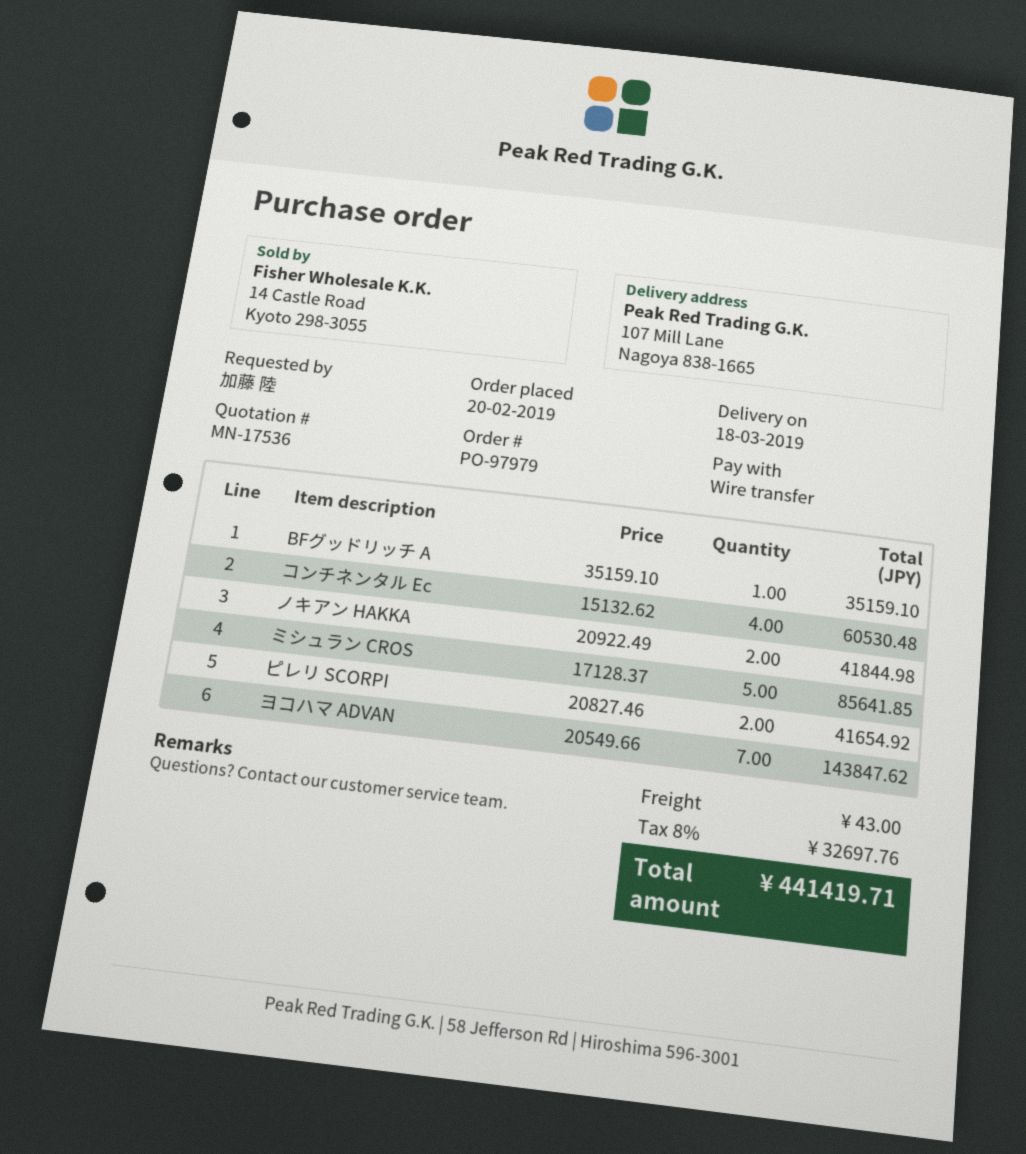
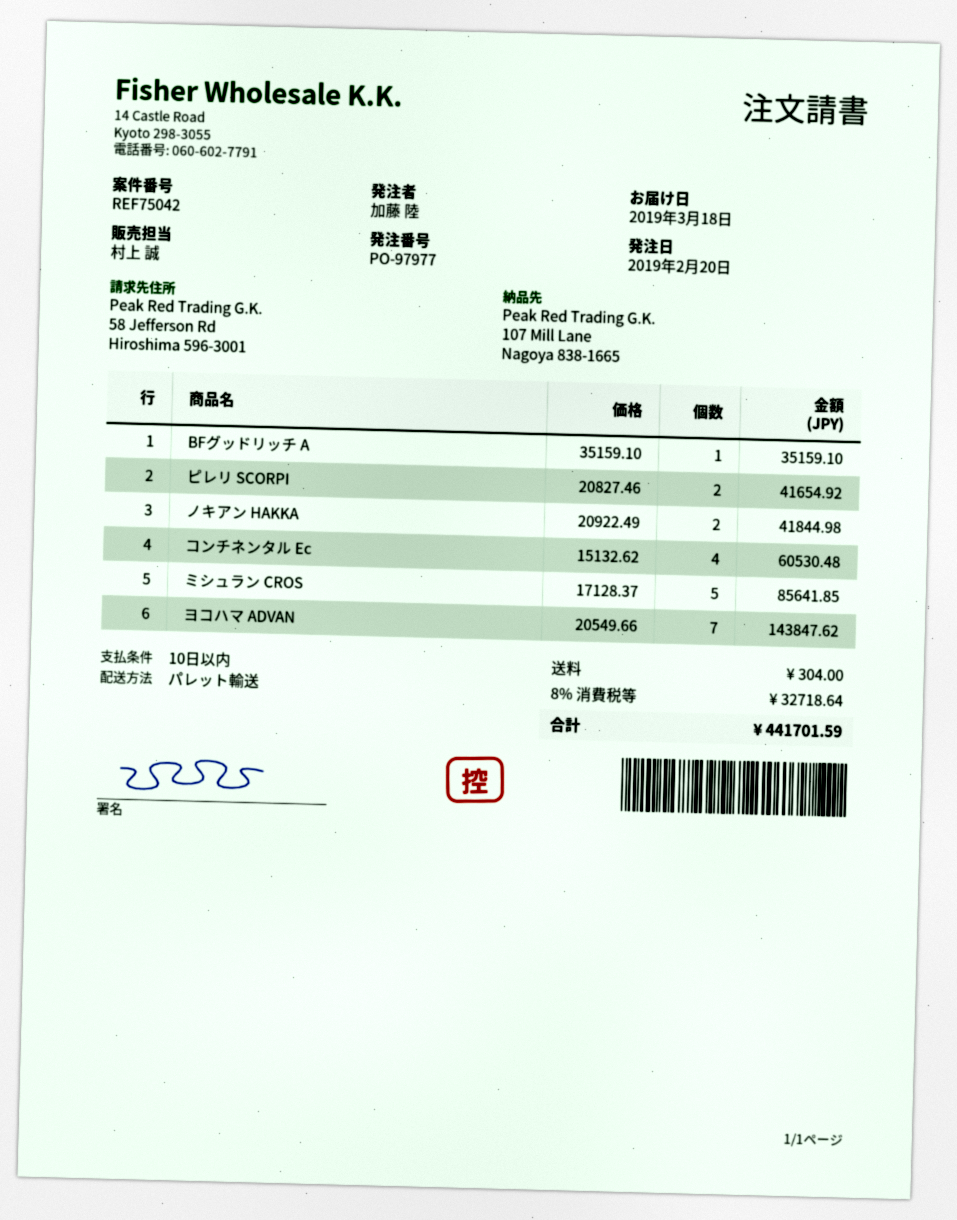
order number: PO-97979 -> PO-97977
shipping: 43.00 -> 304.00
tax: 8% = 32697.76 -> 8% = 32718.64
total: 441419.71 -> 441701.59

